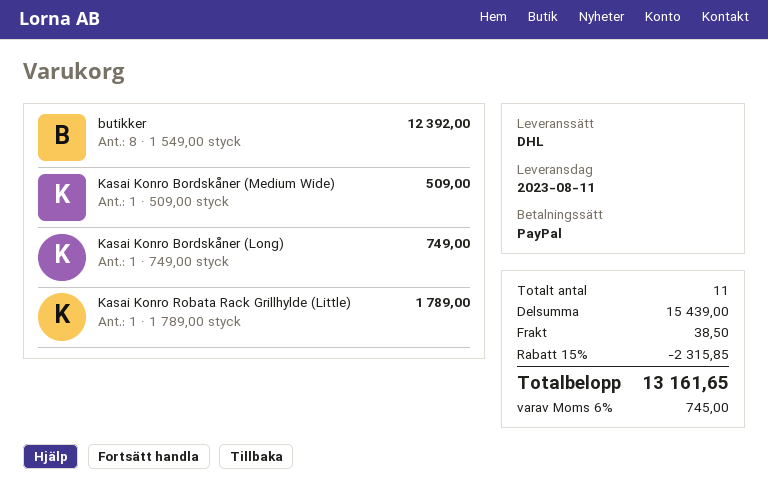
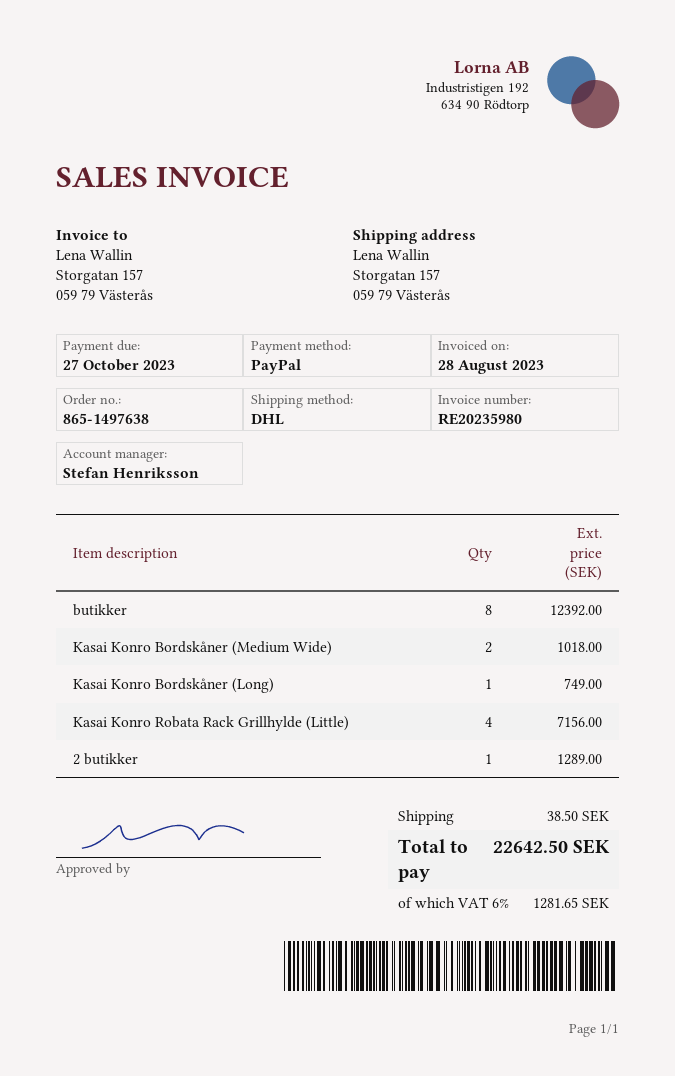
Kasai Konro Bordskåner (Medium Wide): 1 for 509.00 -> 2 for 1018.00
Kasai Konro Robata Rack Grillhylde (Little): 1 for 1789.00 -> 4 for 7156.00
2 butikker: none -> 1 for 1289.00
discount: 15% = 2315.85 -> none
tax: 6% = 745.00 -> 6% = 1281.65
total: 13161.65 -> 22642.50

